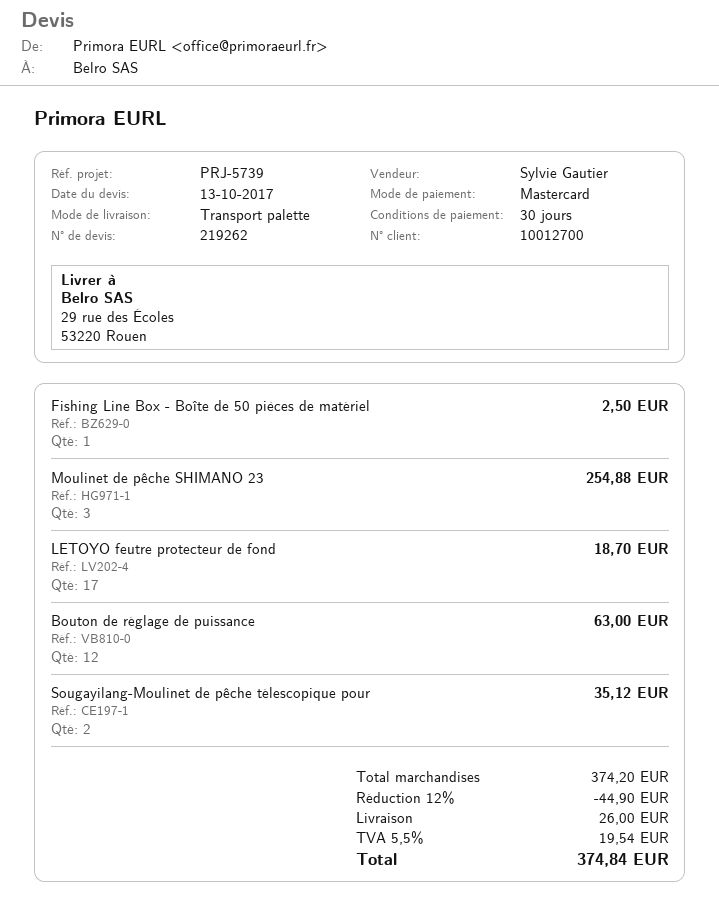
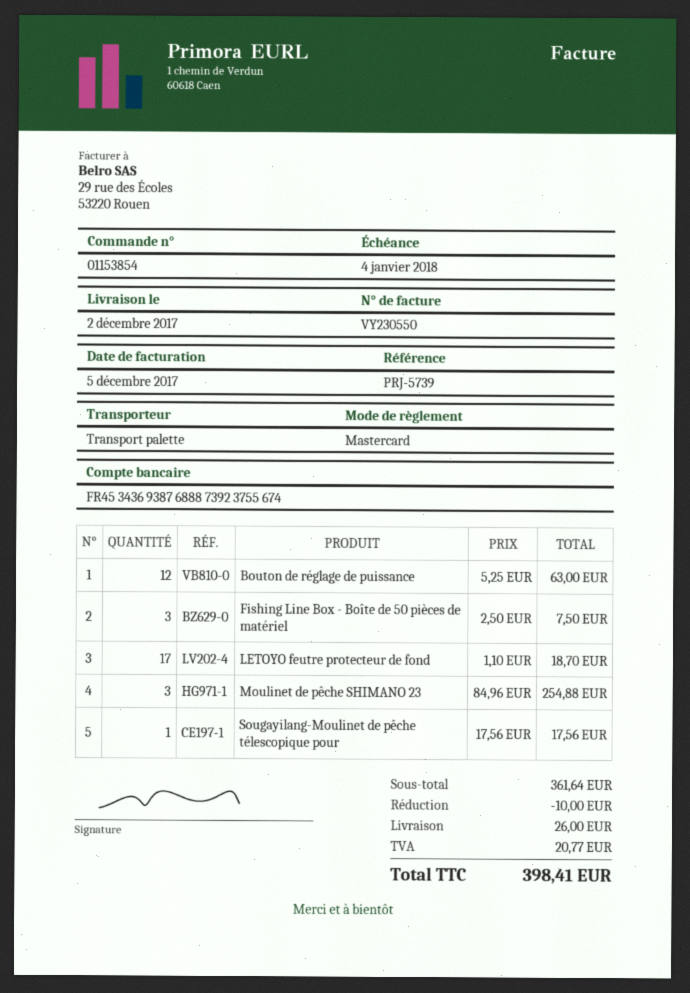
Fishing Line Box - Boîte de 50 pièces de matériel: 1 for 2.50 -> 3 for 7.50
Sougayilang-Moulinet de pêche télescopique pour: 2 for 35.12 -> 1 for 17.56
subtotal: 374.20 -> 361.64
discount: 44.90 -> 10.00
tax: 19.54 -> 20.77
total: 374.84 -> 398.41

